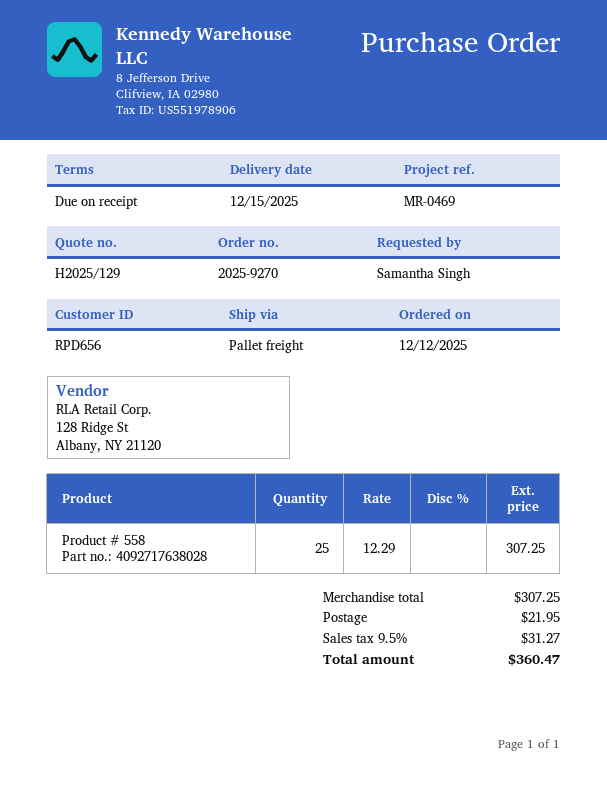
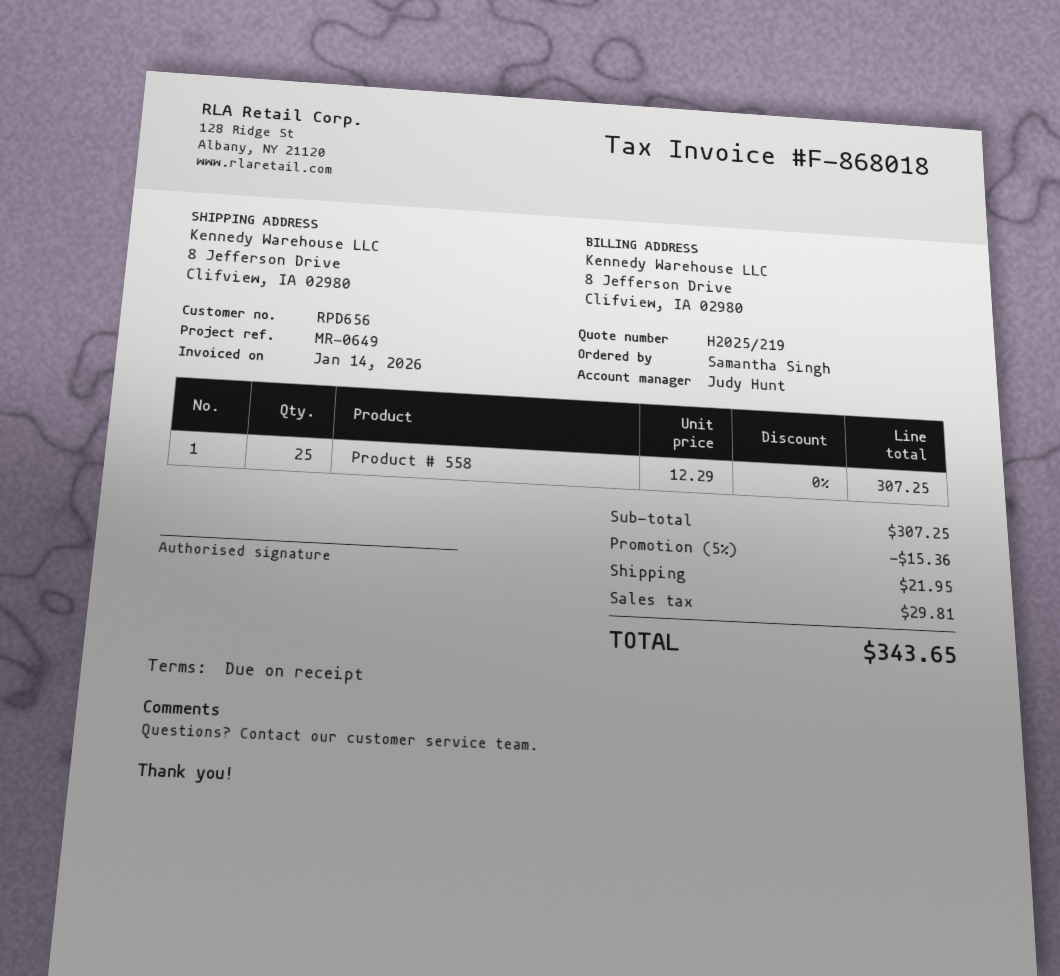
quote number: H2025/129 -> H2025/219
reference: MR-0469 -> MR-0649
discount: none -> 5% = 15.36
tax: 31.27 -> 29.81
total: 360.47 -> 343.65

